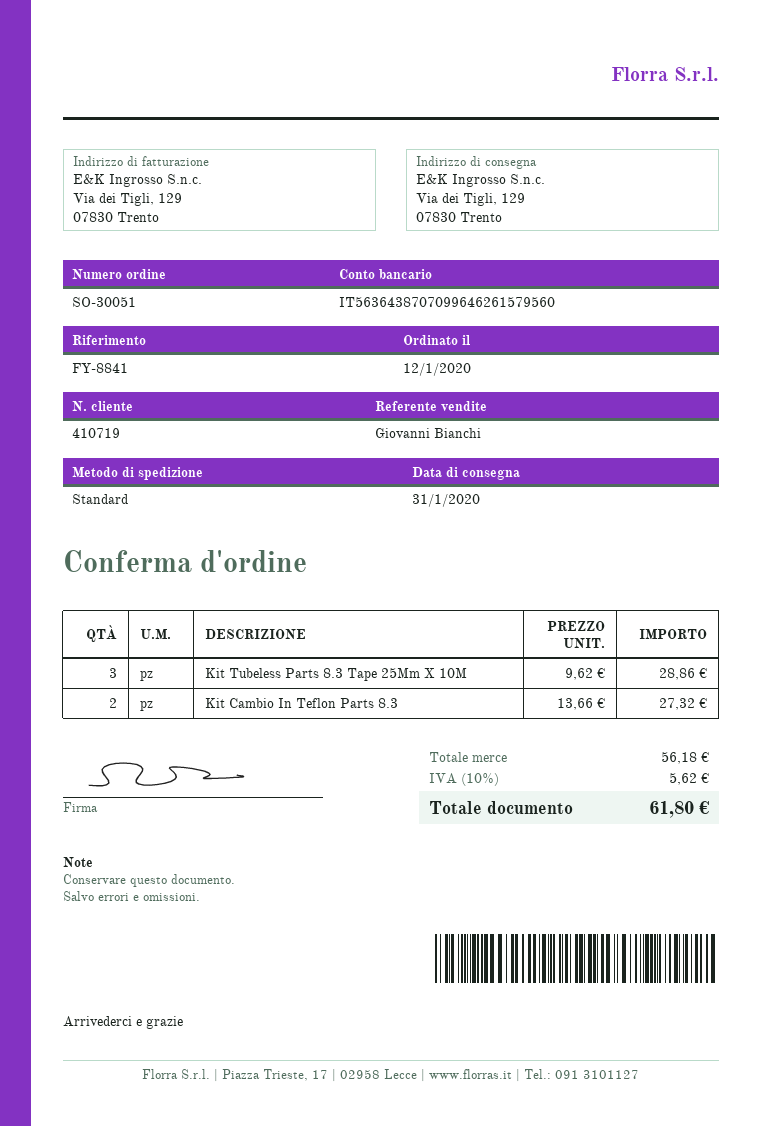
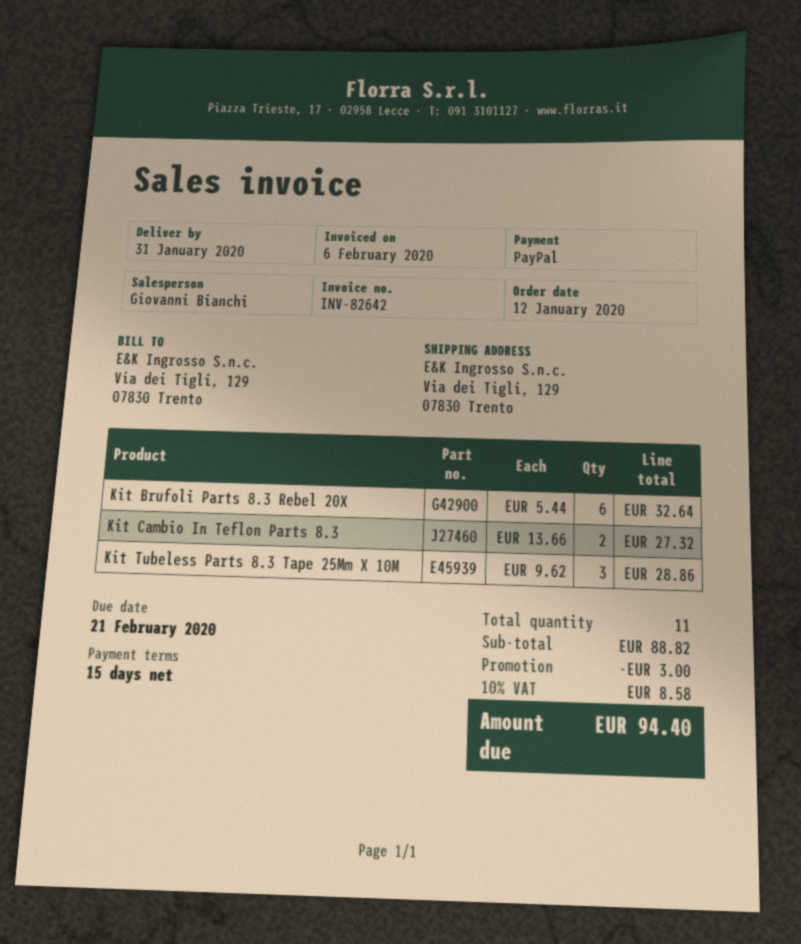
Kit Brufoli Parts 8.3 Rebel 20X: none -> 6 x 5.44 = 32.64
subtotal: 56.18 -> 88.82
discount: none -> 3.00
tax: 10% = 5.62 -> 10% = 8.58
total: 61.80 -> 94.40

